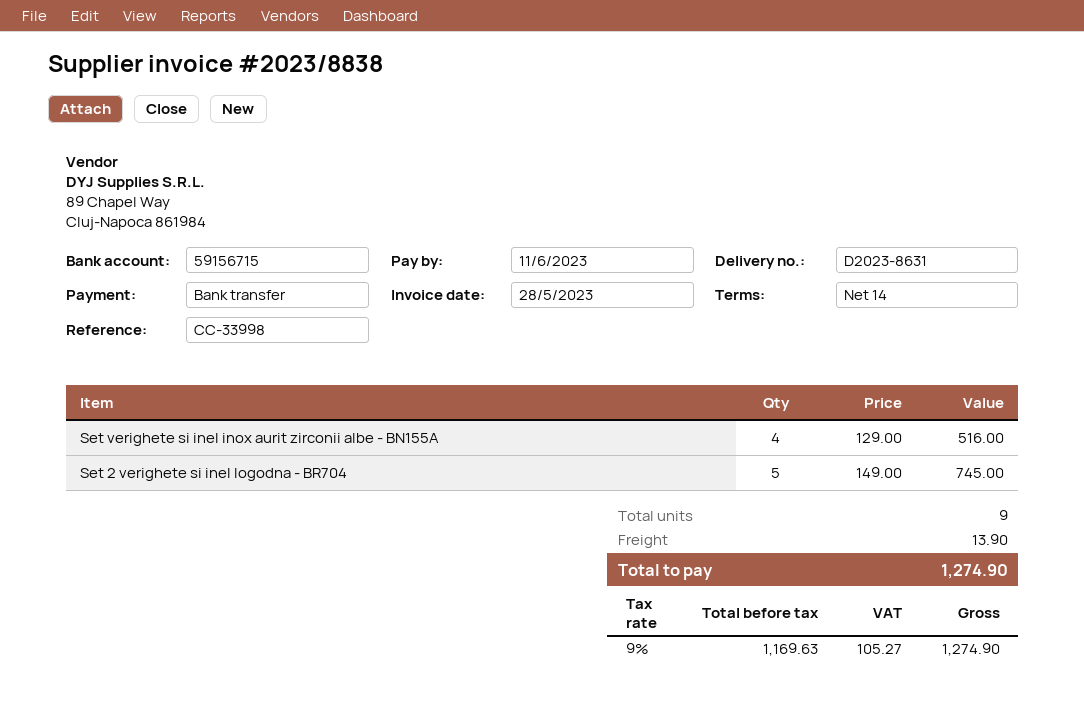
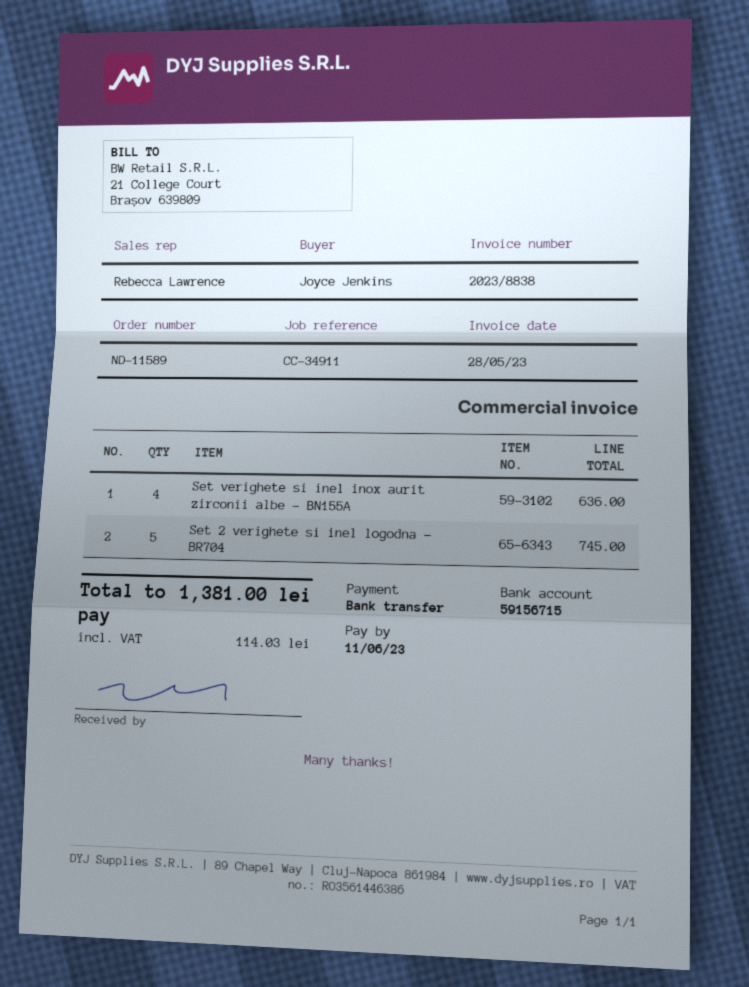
reference: CC-33998 -> CC-34911
Set verighete si inel inox aurit zirconii albe - BN155A: 4 for 516.00 -> 4 for 636.00
shipping: 13.90 -> none
tax: 105.27 -> 114.03
total: 1274.90 -> 1381.00

